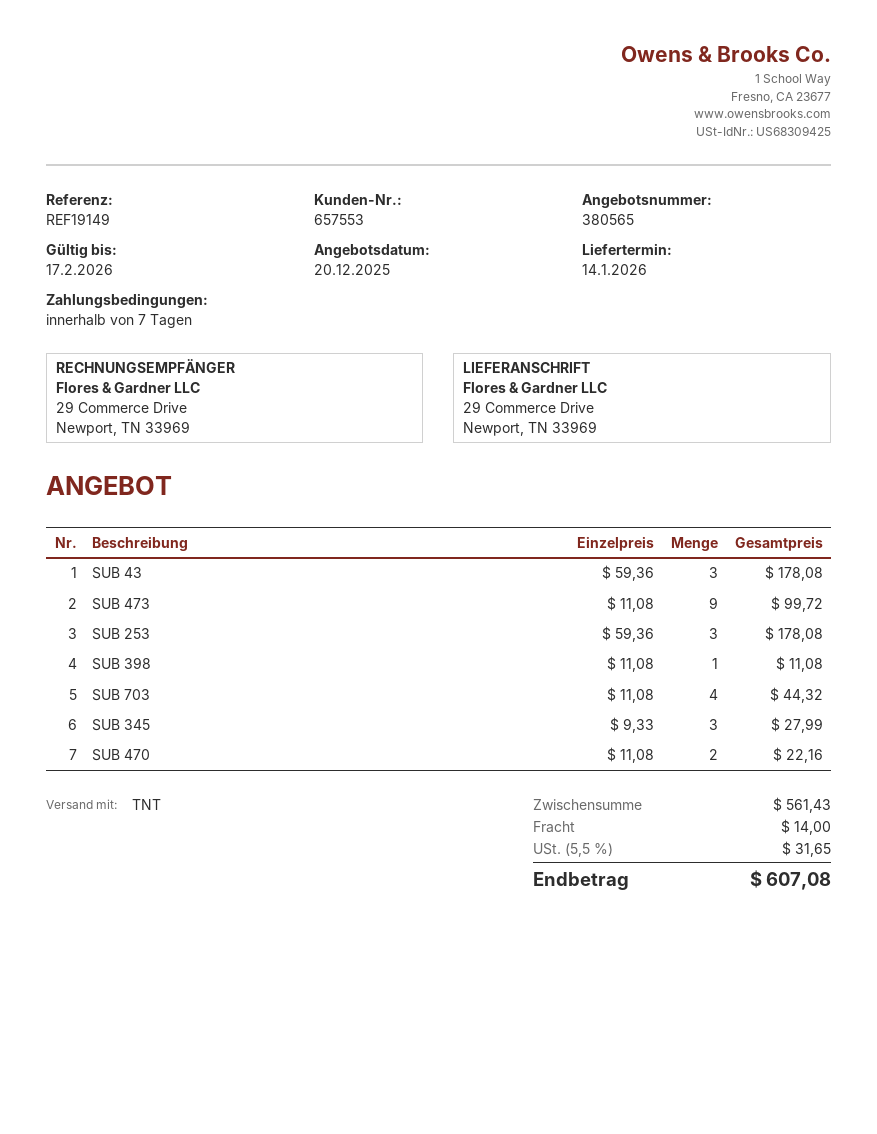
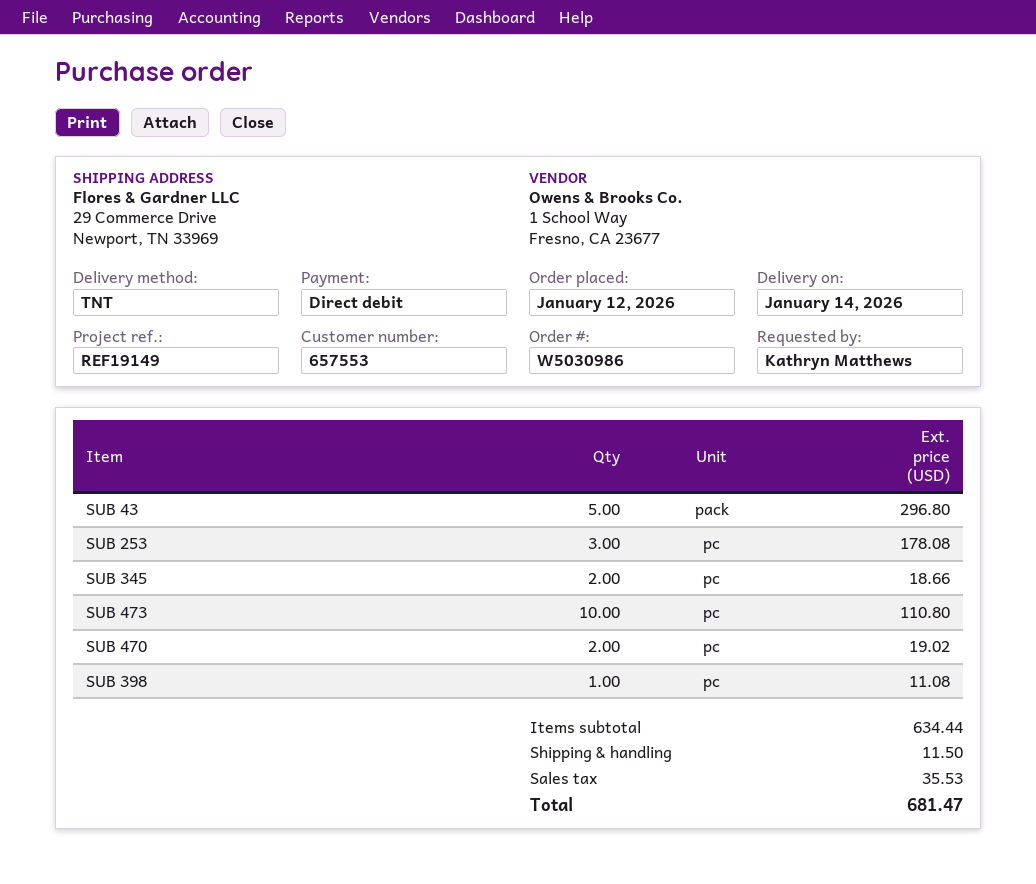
SUB 43: 3 for 178.08 -> 5 for 296.80
SUB 473: 9 for 99.72 -> 10 for 110.80
SUB 703: 4 for 44.32 -> none
SUB 345: 3 for 27.99 -> 2 for 18.66
SUB 470: 2 for 22.16 -> 2 for 19.02
subtotal: 561.43 -> 634.44
shipping: 14.00 -> 11.50
tax: 31.65 -> 35.53
total: 607.08 -> 681.47

